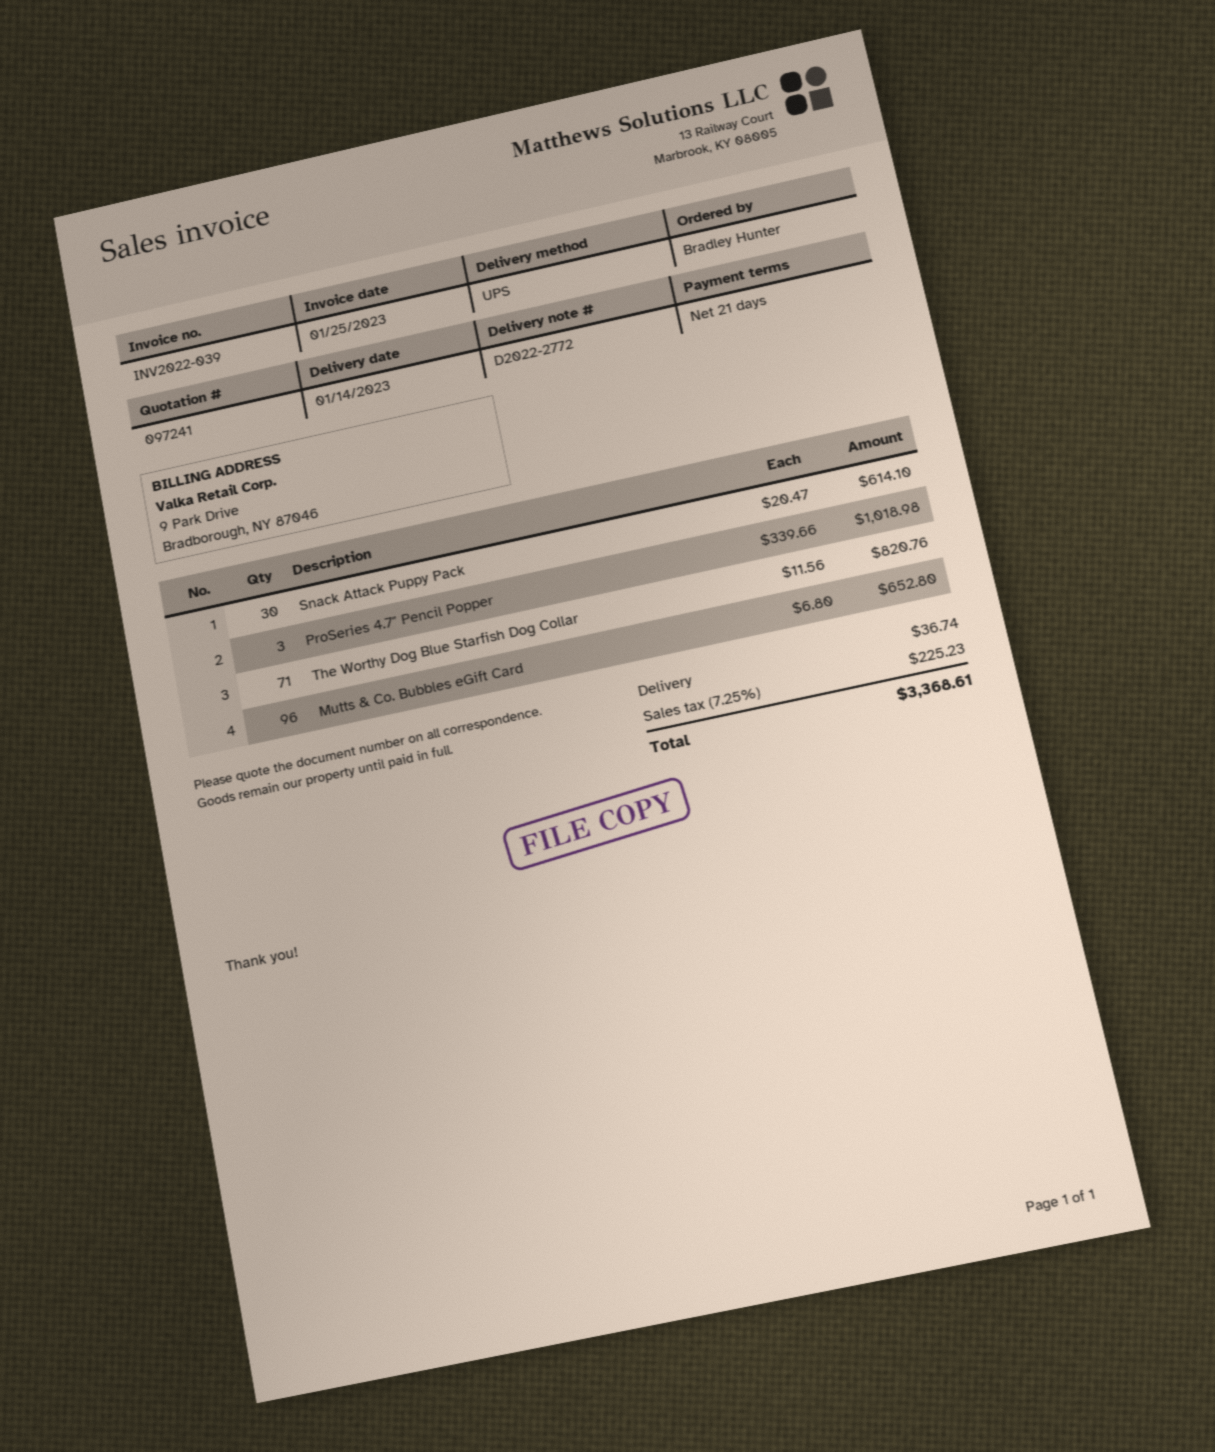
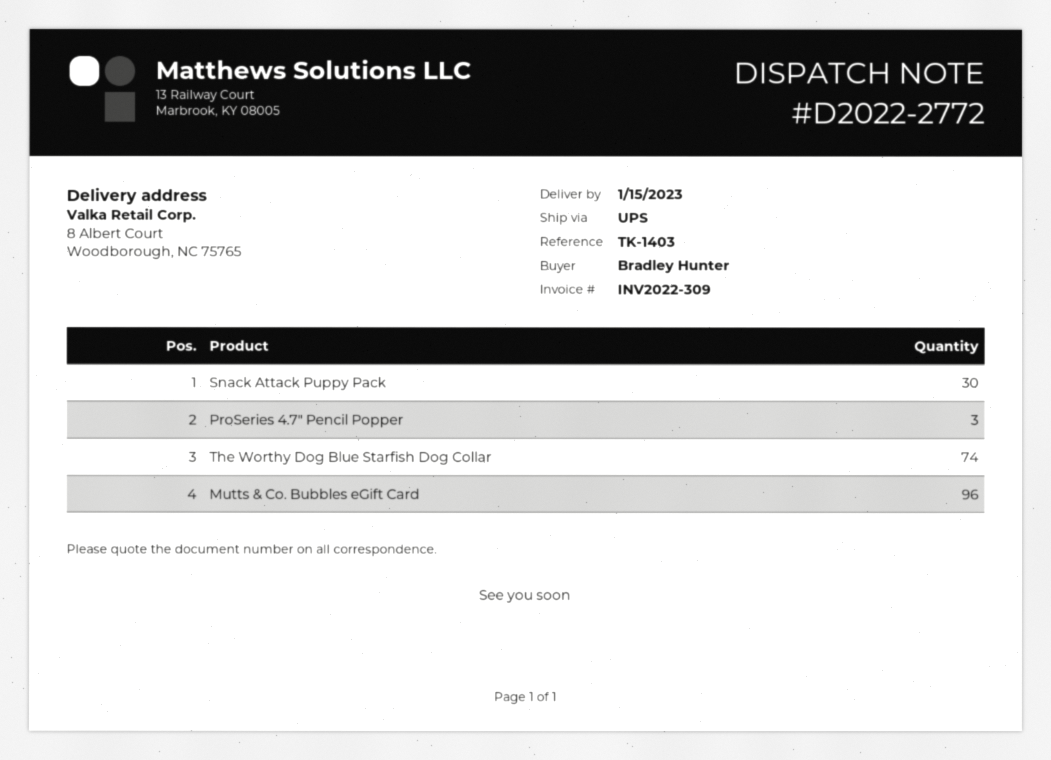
delivery date: 2023-01-14 -> 2023-01-15
invoice number: INV2022-039 -> INV2022-309
The Worthy Dog Blue Starfish Dog Collar: 71 -> 74

